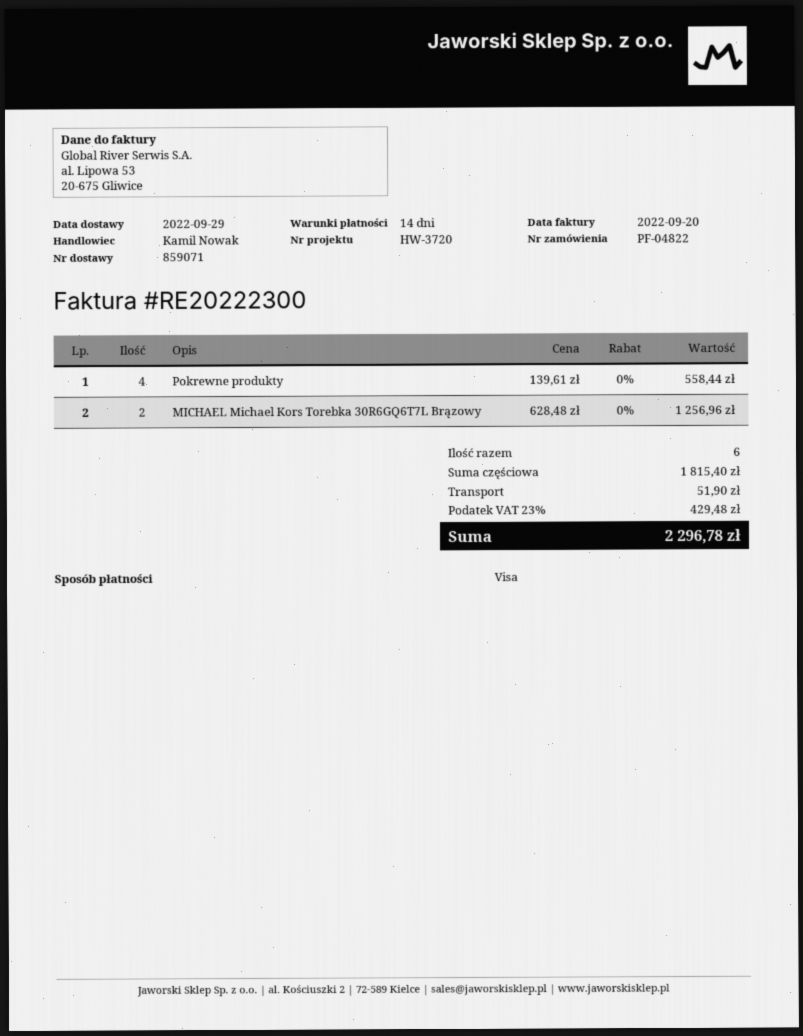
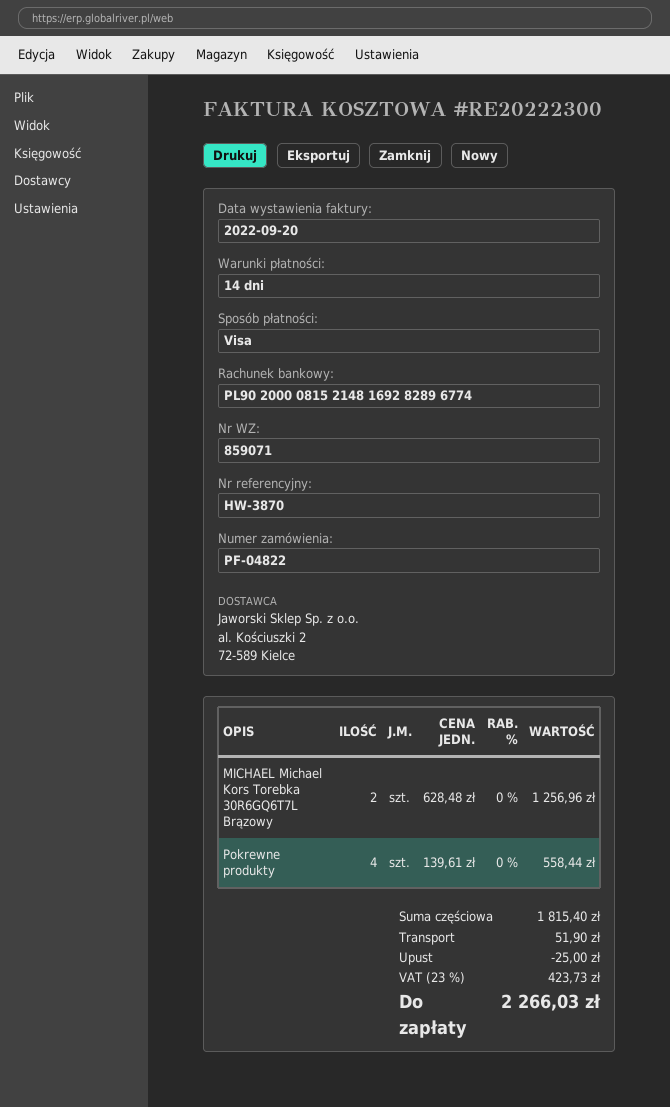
reference: HW-3720 -> HW-3870
discount: none -> 25.00
tax: 23% = 429.48 -> 23% = 423.73
total: 2296.78 -> 2266.03

